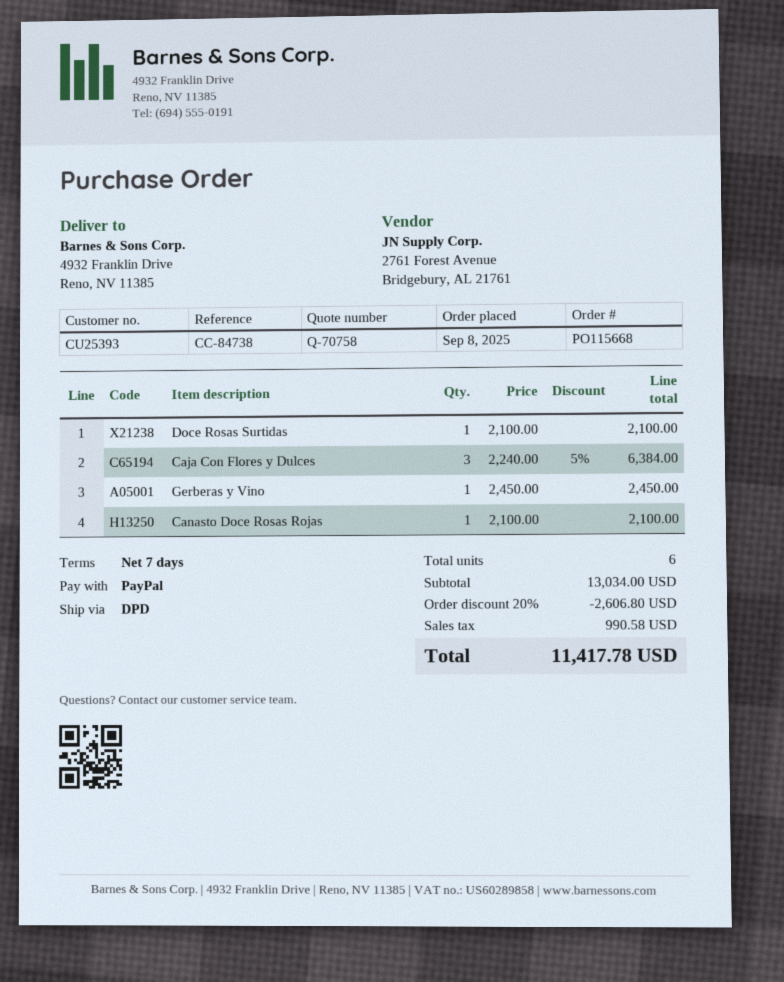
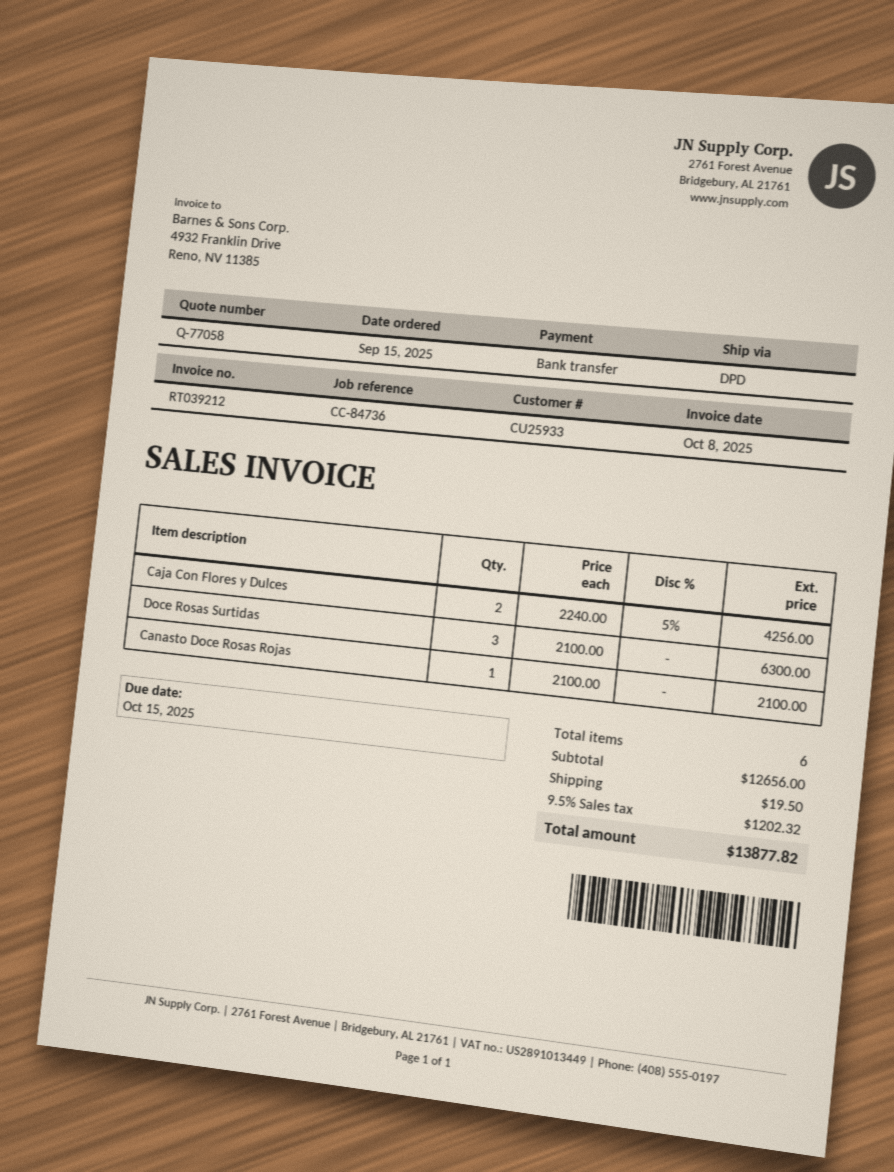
quote number: Q-70758 -> Q-77058
order date: 2025-09-08 -> 2025-09-15
customer number: CU25393 -> CU25933
reference: CC-84738 -> CC-84736
payment method: PayPal -> bank transfer
Doce Rosas Surtidas: 1 x 2100.00 = 2100.00 -> 3 x 2100.00 = 6300.00
Caja Con Flores y Dulces: 3 x 2240.00 - 5% = 6384.00 -> 2 x 2240.00 - 5% = 4256.00
Gerberas y Vino: 1 x 2450.00 = 2450.00 -> none
subtotal: 13034.00 -> 12656.00
discount: 20% = 2606.80 -> none
shipping: none -> 19.50
tax: 990.58 -> 1202.32
total: 11417.78 -> 13877.82

